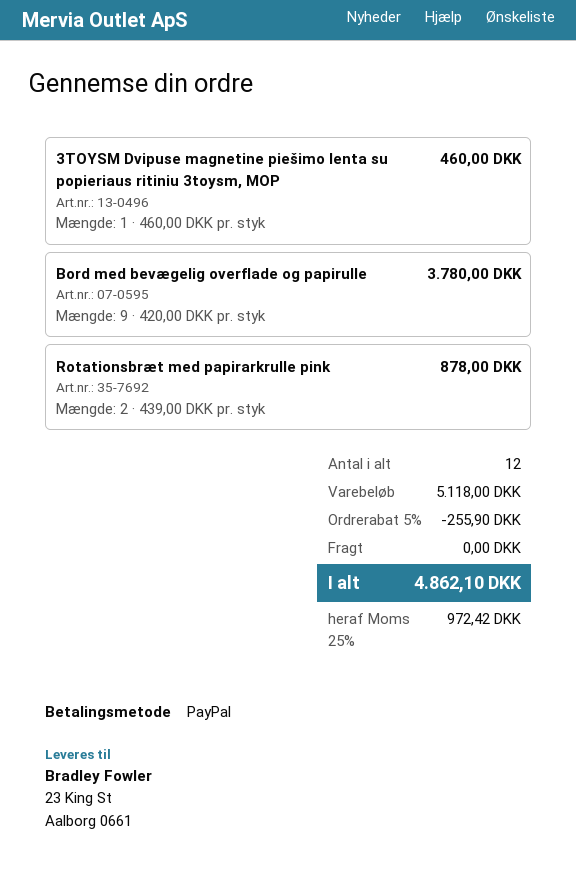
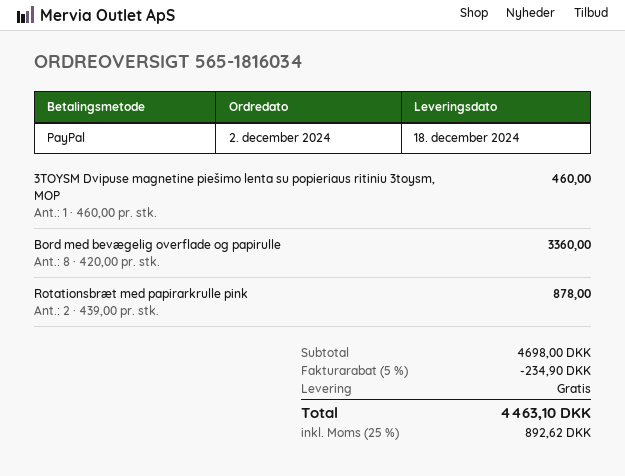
Bord med bevægelig overflade og papirulle: 9 x 420.00 = 3780.00 -> 8 x 420.00 = 3360.00
subtotal: 5118.00 -> 4698.00
discount: 5% = 255.90 -> 5% = 234.90
tax: 25% = 972.42 -> 25% = 892.62
total: 4862.10 -> 4463.10

